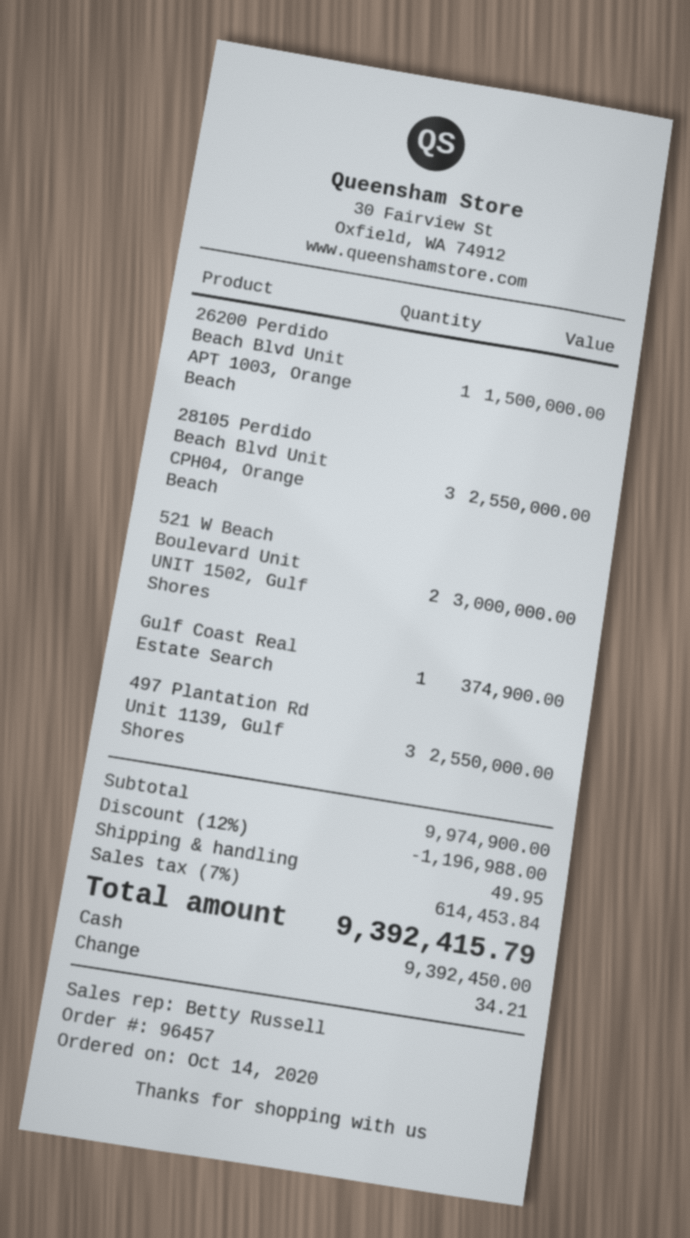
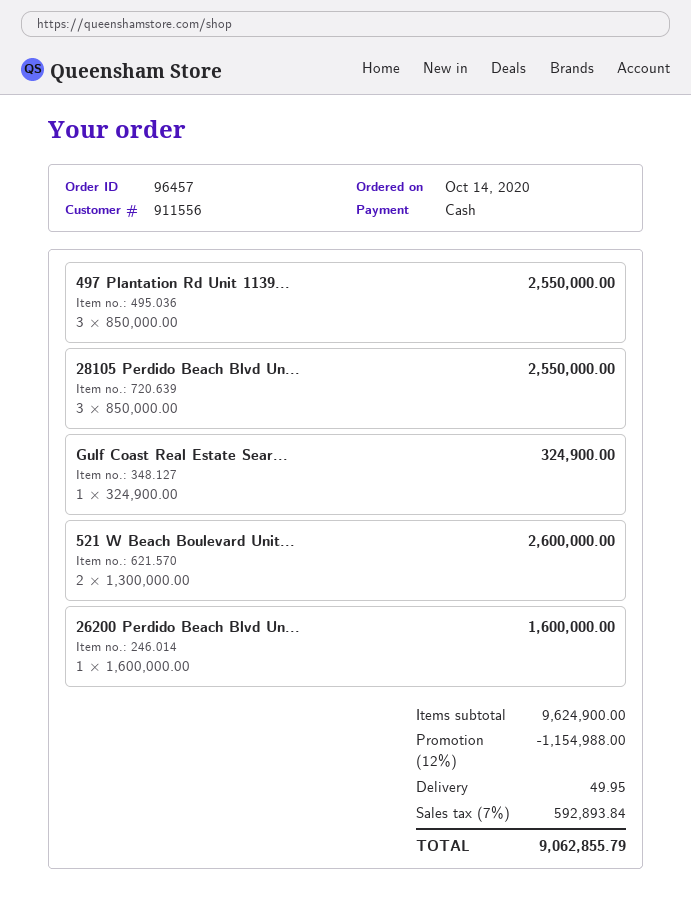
26200 Perdido Beach Blvd Unit APT 1003, Orange Beach: 1 for 1500000.00 -> 1 for 1600000.00
521 W Beach Boulevard Unit UNIT 1502, Gulf Shores: 2 for 3000000.00 -> 2 for 2600000.00
Gulf Coast Real Estate Search: 1 for 374900.00 -> 1 for 324900.00
subtotal: 9974900.00 -> 9624900.00
discount: 12% = 1196988.00 -> 12% = 1154988.00
tax: 7% = 614453.84 -> 7% = 592893.84
total: 9392415.79 -> 9062855.79

